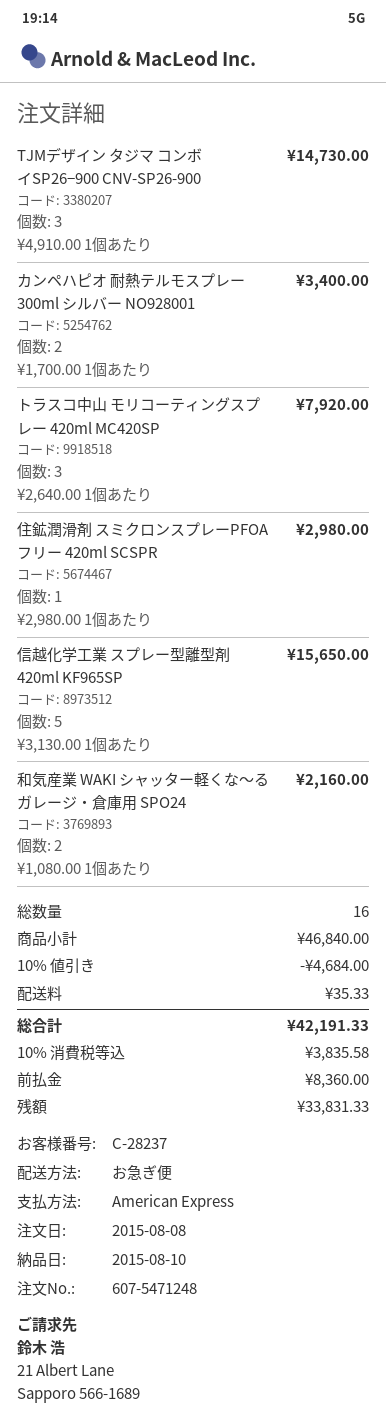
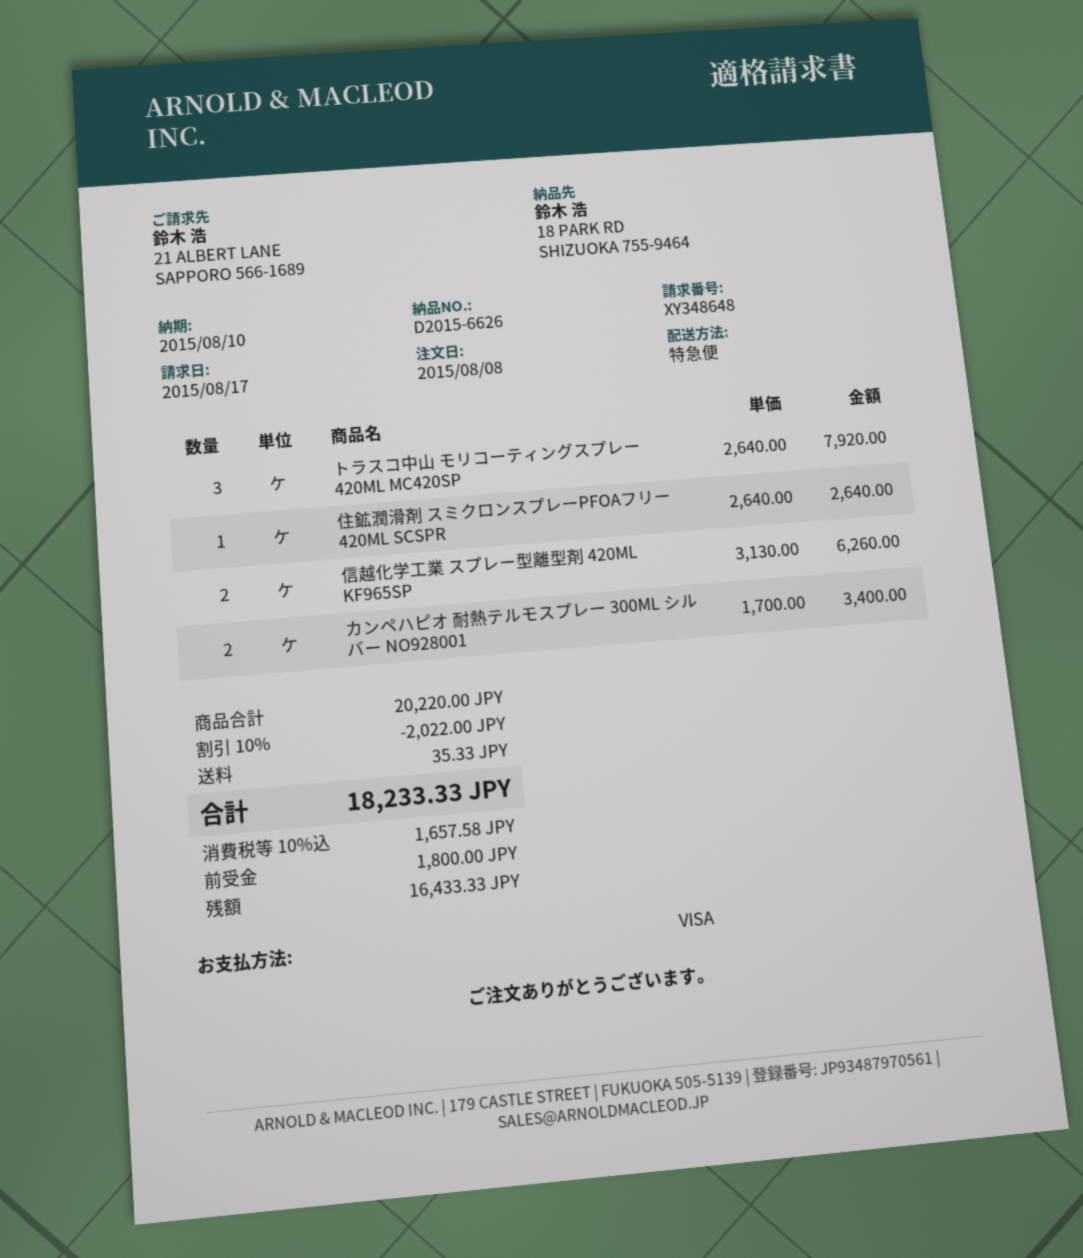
payment method: American Express -> Visa
TJMデザイン タジマ コンボイSP26−900 CNV-SP26-900: 3 x 4910.00 = 14730.00 -> none
住鉱潤滑剤 スミクロンスプレーPFOAフリー 420ml SCSPR: 1 x 2980.00 = 2980.00 -> 1 x 2640.00 = 2640.00
信越化学工業 スプレー型離型剤 420ml KF965SP: 5 x 3130.00 = 15650.00 -> 2 x 3130.00 = 6260.00
和気産業 WAKI シャッター軽くな〜る ガレージ・倉庫用 SPO24: 2 x 1080.00 = 2160.00 -> none
subtotal: 46840.00 -> 20220.00
discount: 10% = 4684.00 -> 10% = 2022.00
tax: 10% = 3835.58 -> 10% = 1657.58
total: 42191.33 -> 18233.33
deposit: 8360.00 -> 1800.00
balance: 33831.33 -> 16433.33

